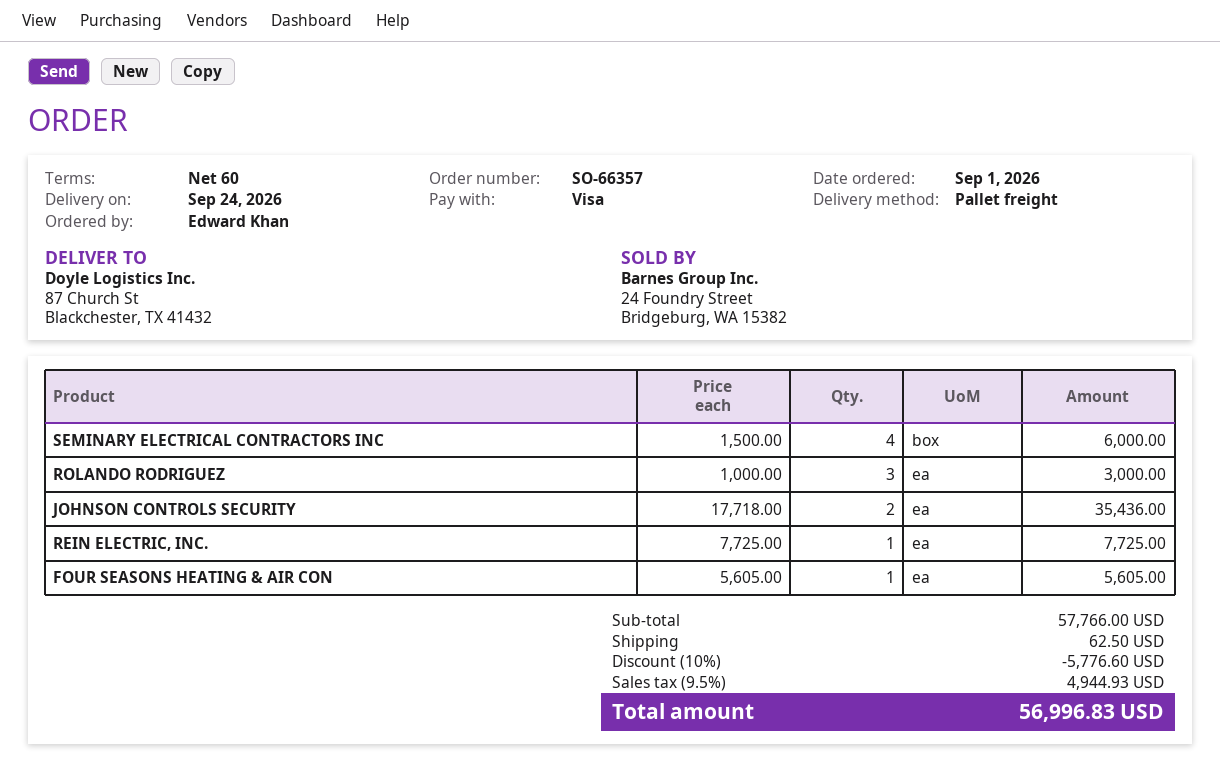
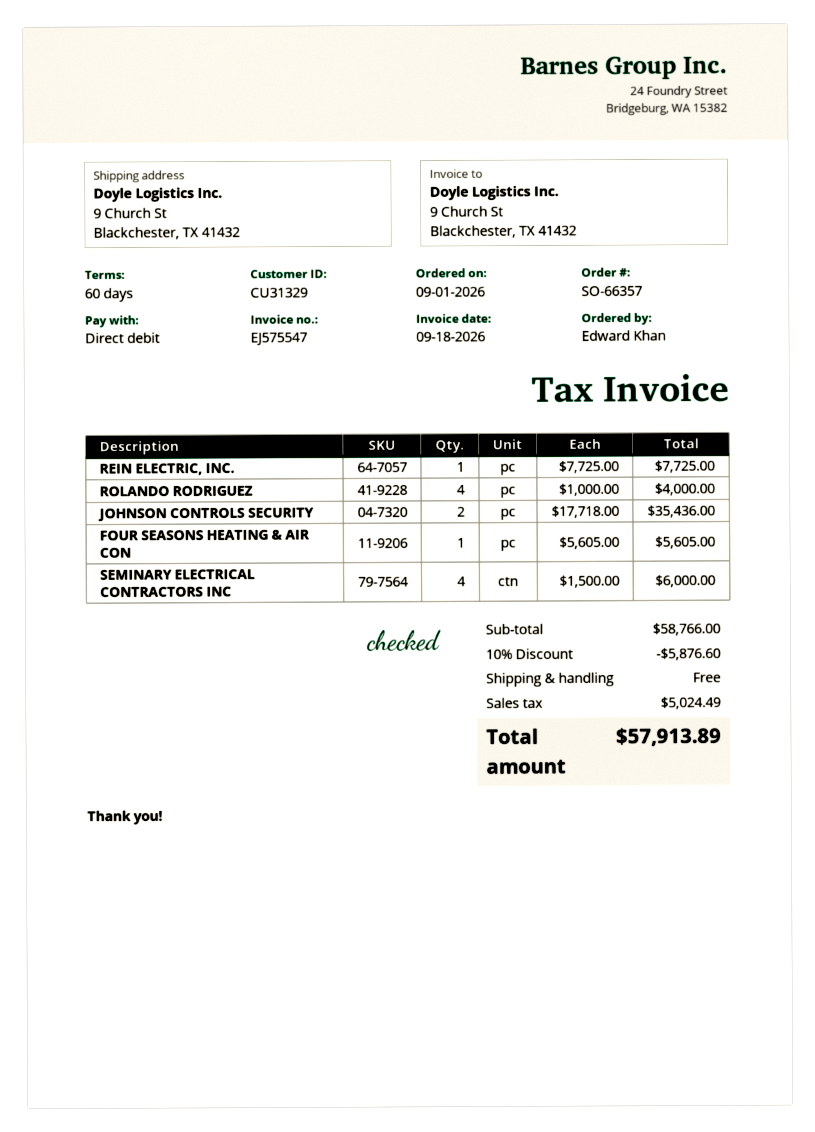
payment method: Visa -> direct debit
ship to: 87 Church St, Blackchester, TX 41432 -> 9 Church St, Blackchester, TX 41432
ROLANDO RODRIGUEZ: 3 x 1000.00 = 3000.00 -> 4 x 1000.00 = 4000.00
subtotal: 57766.00 -> 58766.00
discount: 10% = 5776.60 -> 10% = 5876.60
shipping: 62.50 -> 0.00
tax: 4944.93 -> 5024.49
total: 56996.83 -> 57913.89

